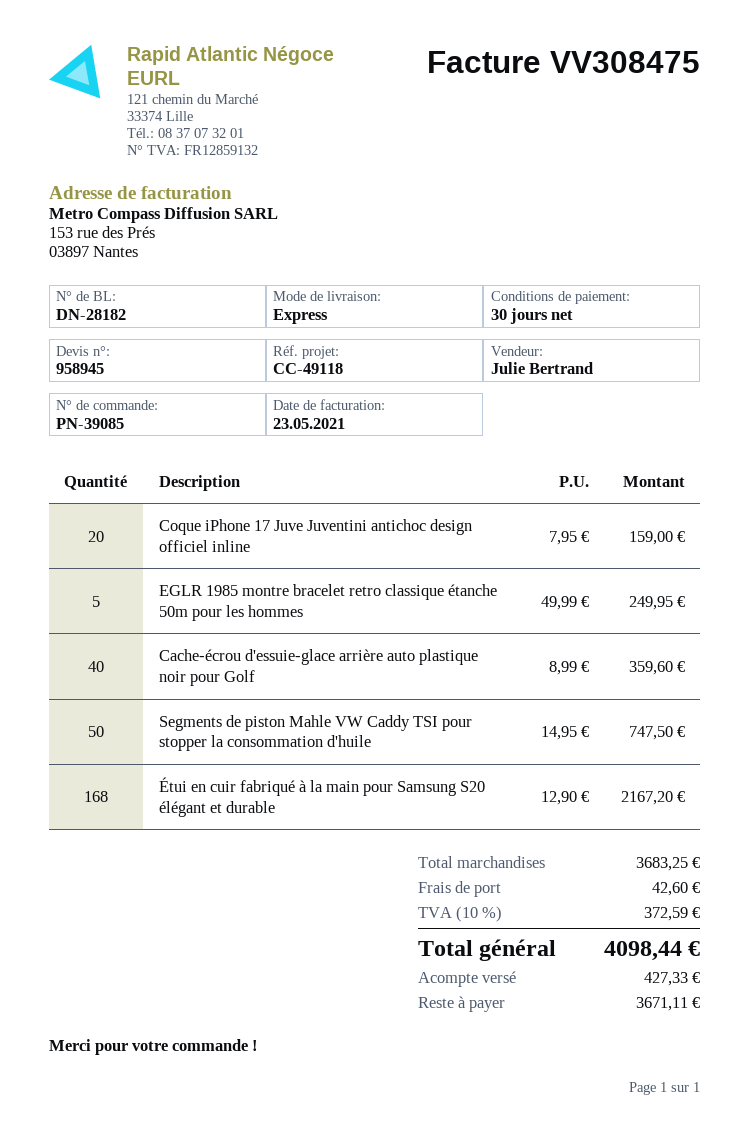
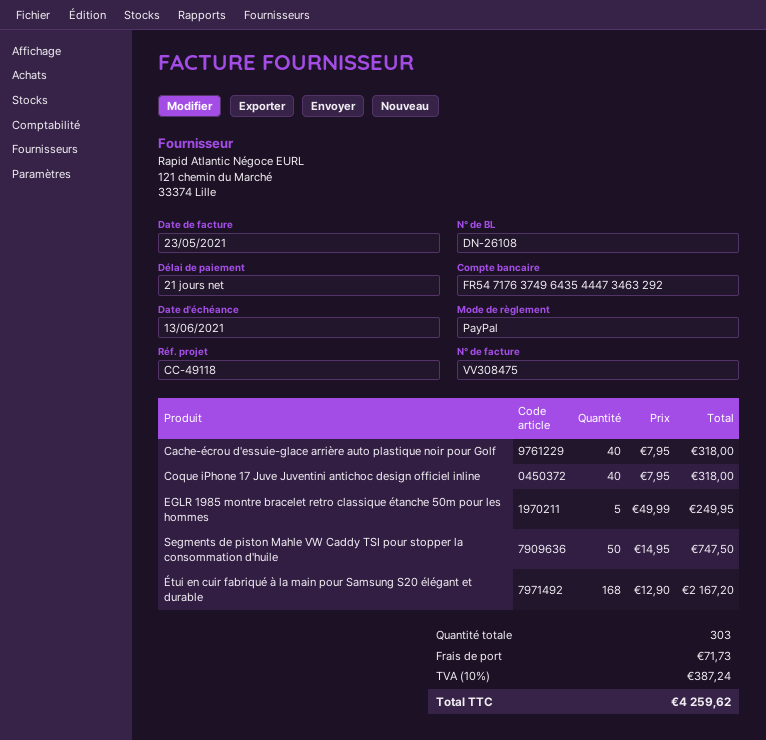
delivery note number: DN-28182 -> DN-26108
payment terms: 30 days -> 21 days
Coque iPhone 17 Juve Juventini antichoc design officiel inline: 20 x 7.95 = 159.00 -> 40 x 7.95 = 318.00
Cache-écrou d'essuie-glace arrière auto plastique noir pour Golf: 40 x 8.99 = 359.60 -> 40 x 7.95 = 318.00
shipping: 42.60 -> 71.73
tax: 10% = 372.59 -> 10% = 387.24
total: 4098.44 -> 4259.62

